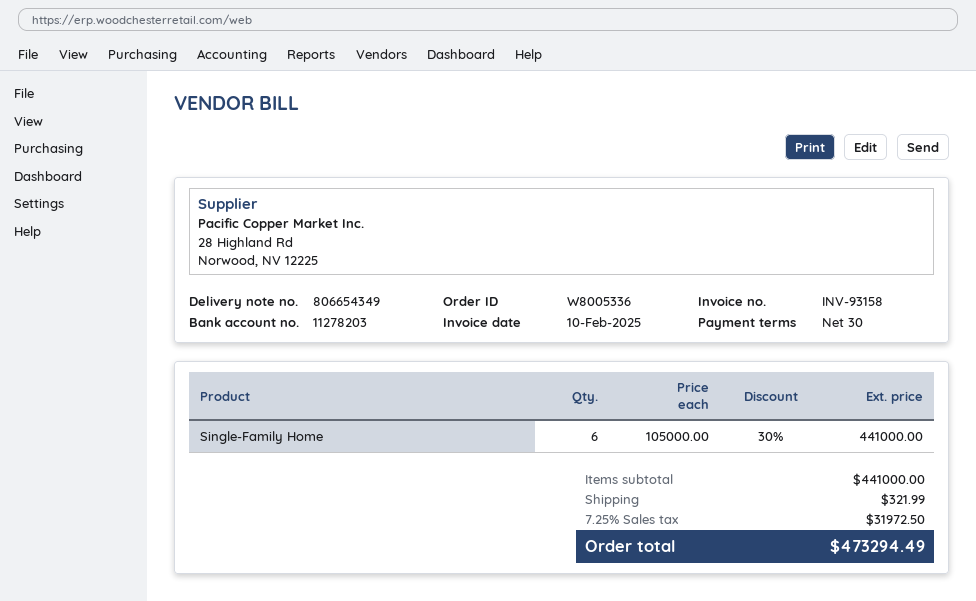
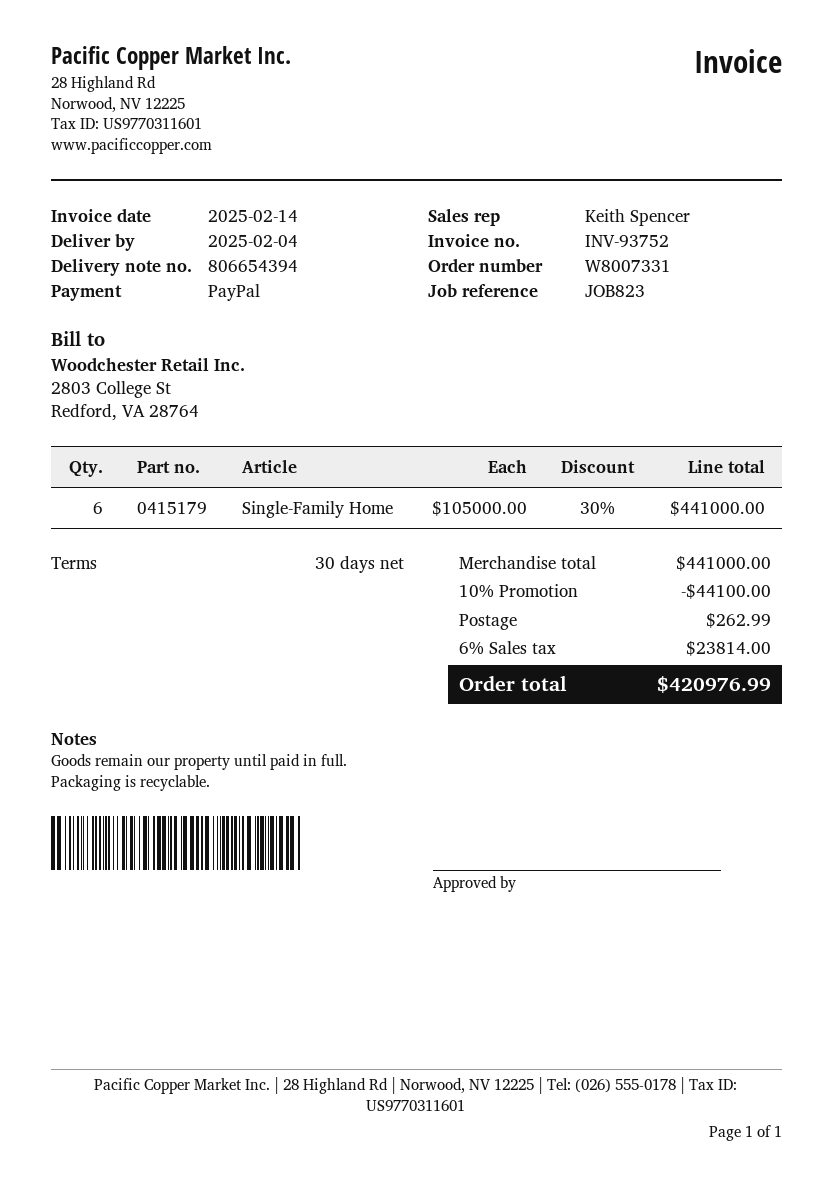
order number: W8005336 -> W8007331
delivery note number: 806654349 -> 806654394
invoice number: INV-93158 -> INV-93752
invoice date: 2025-02-10 -> 2025-02-14
discount: none -> 10% = 44100.00
shipping: 321.99 -> 262.99
tax: 7.25% = 31972.50 -> 6% = 23814.00
total: 473294.49 -> 420976.99

